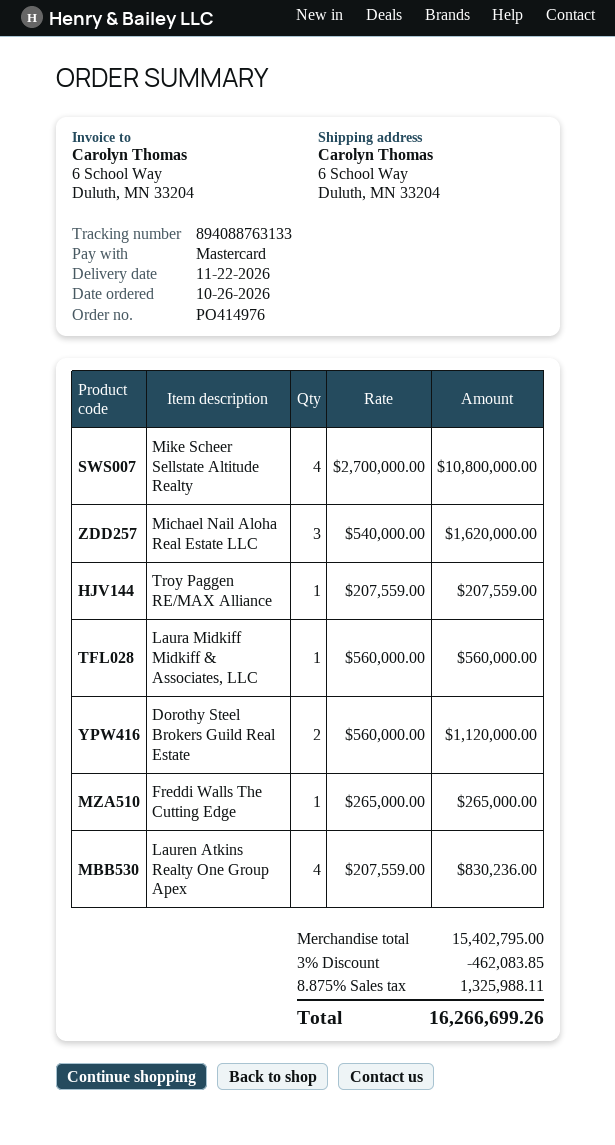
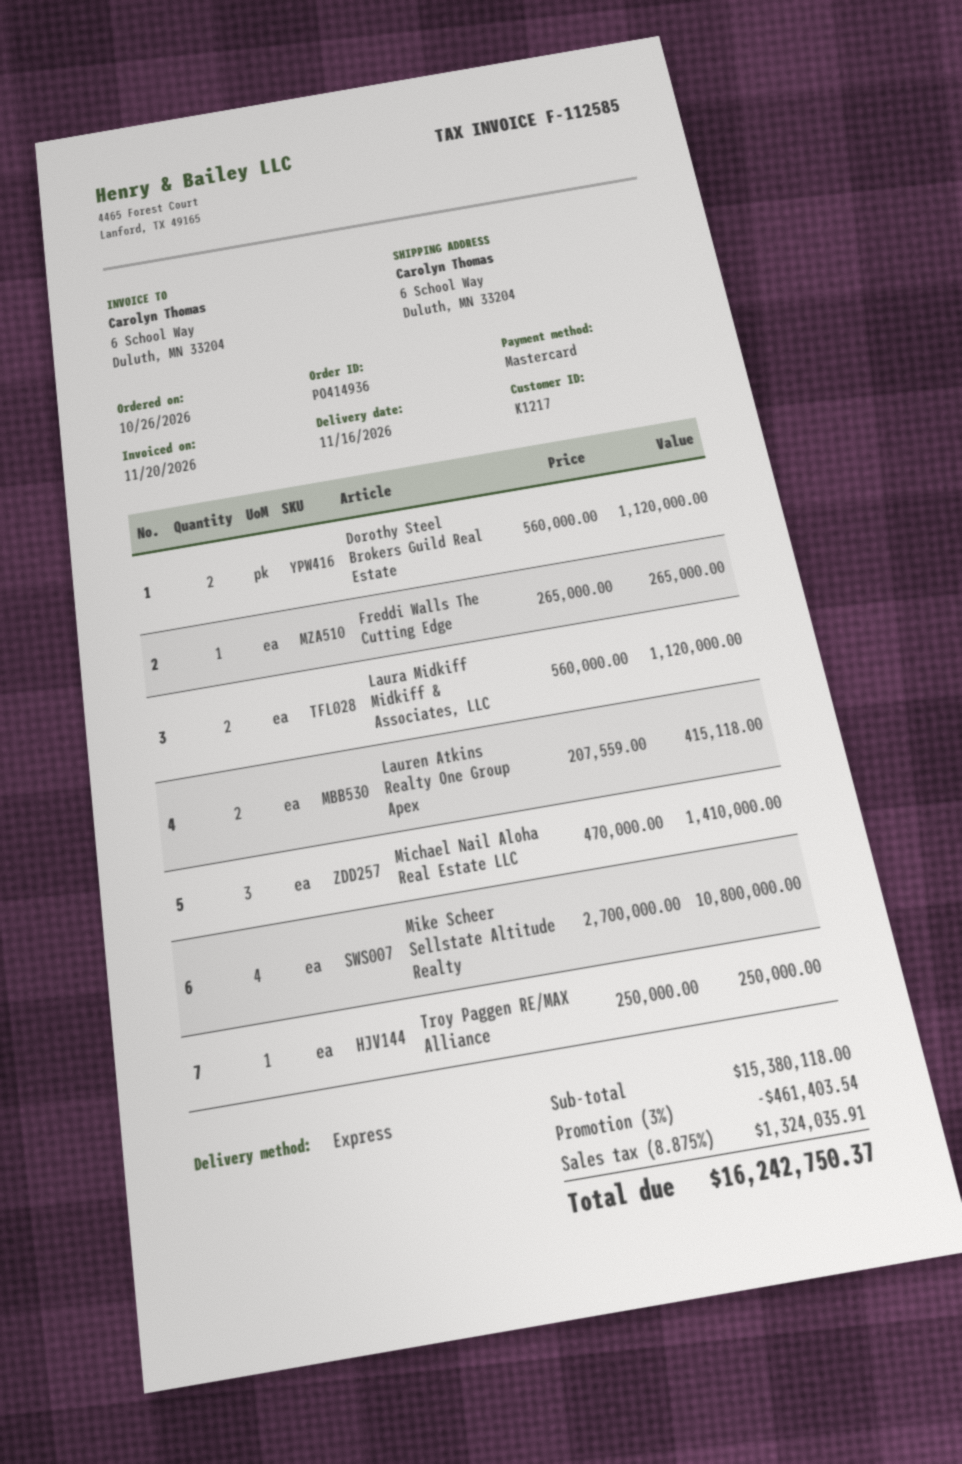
order number: PO414976 -> PO414936
delivery date: 2026-11-22 -> 2026-11-16
Michael Nail Aloha Real Estate LLC: 3 x 540000.00 = 1620000.00 -> 3 x 470000.00 = 1410000.00
Troy Paggen RE/MAX Alliance: 1 x 207559.00 = 207559.00 -> 1 x 250000.00 = 250000.00
Laura Midkiff Midkiff & Associates, LLC: 1 x 560000.00 = 560000.00 -> 2 x 560000.00 = 1120000.00
Lauren Atkins Realty One Group Apex: 4 x 207559.00 = 830236.00 -> 2 x 207559.00 = 415118.00
subtotal: 15402795.00 -> 15380118.00
discount: 3% = 462083.85 -> 3% = 461403.54
tax: 8.875% = 1325988.11 -> 8.875% = 1324035.91
total: 16266699.26 -> 16242750.37

